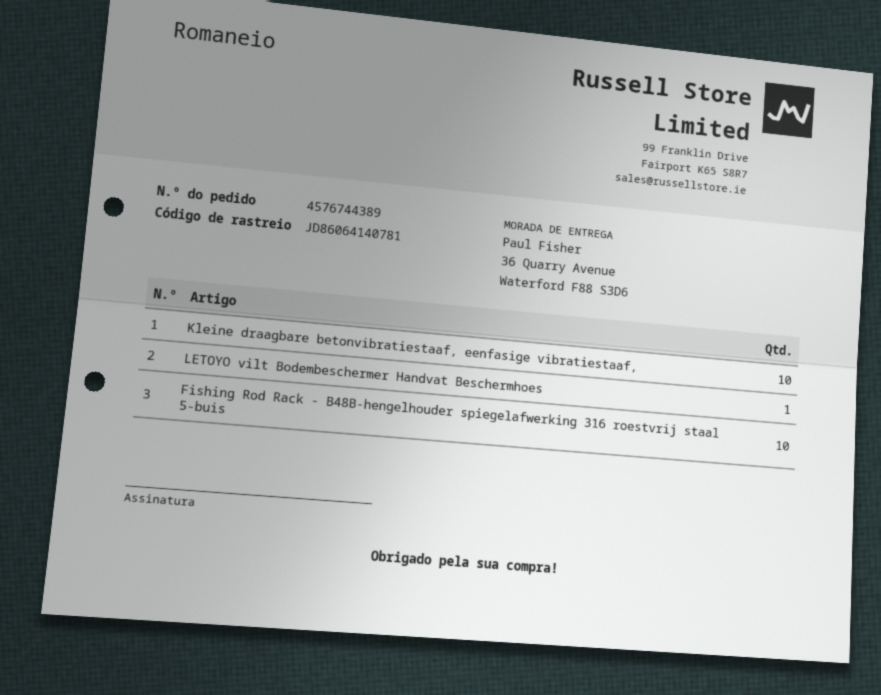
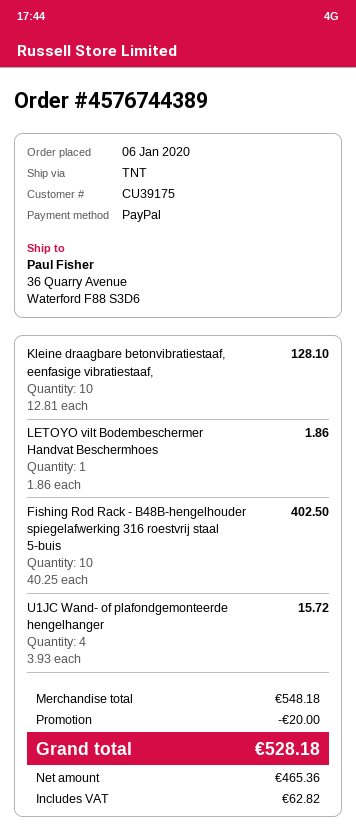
U1JC Wand- of plafondgemonteerde hengelhanger: none -> 4

